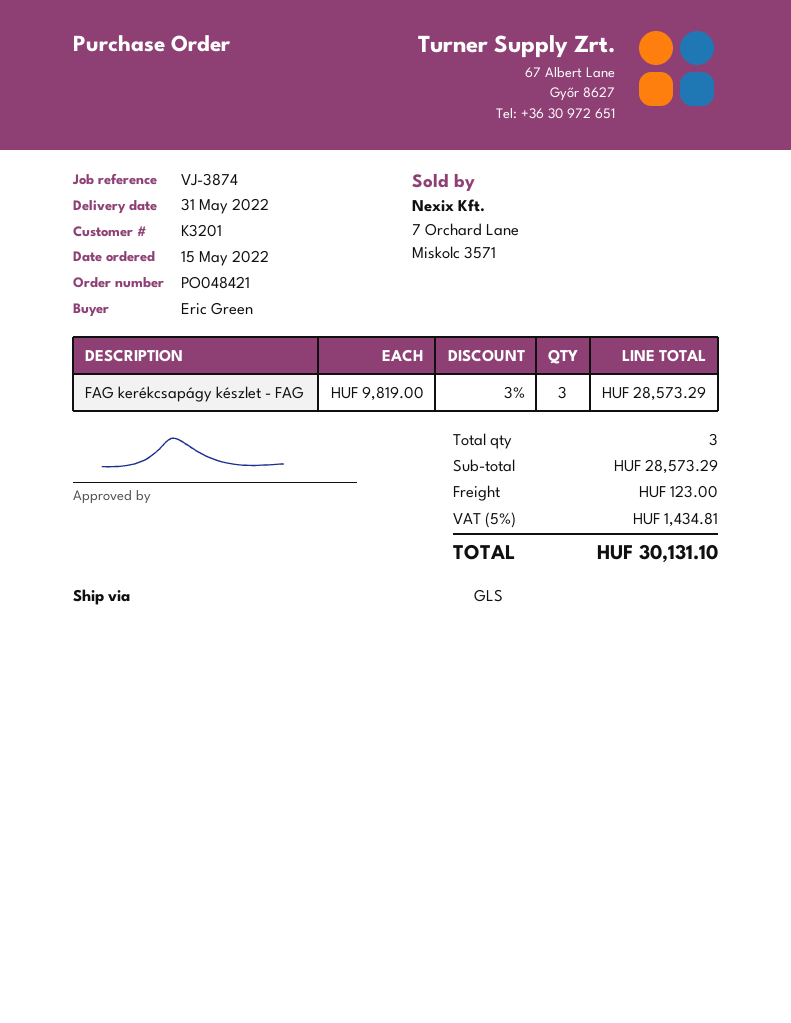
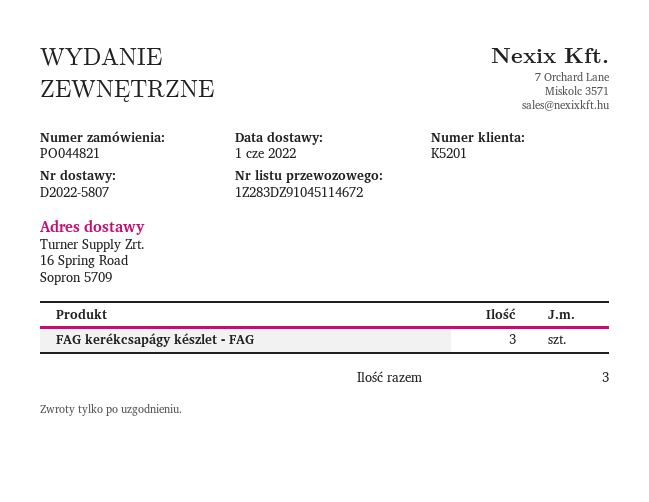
order number: PO048421 -> PO044821
delivery date: 2022-05-31 -> 2022-06-01
customer number: K3201 -> K5201

